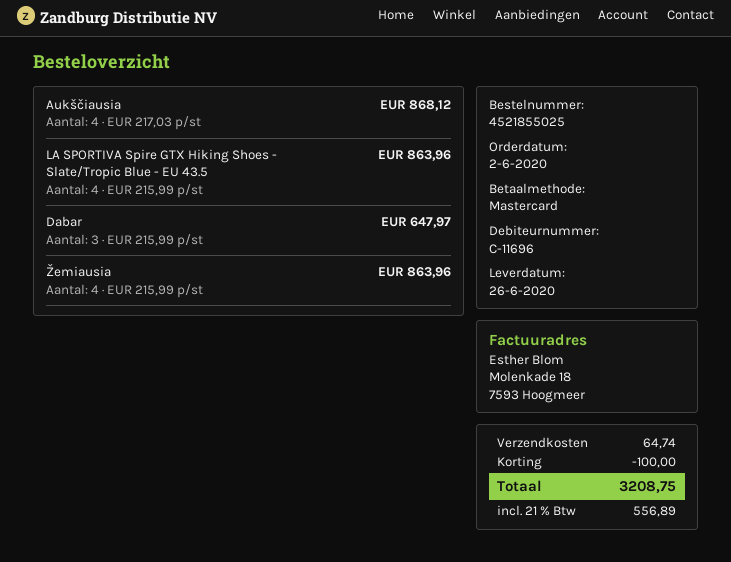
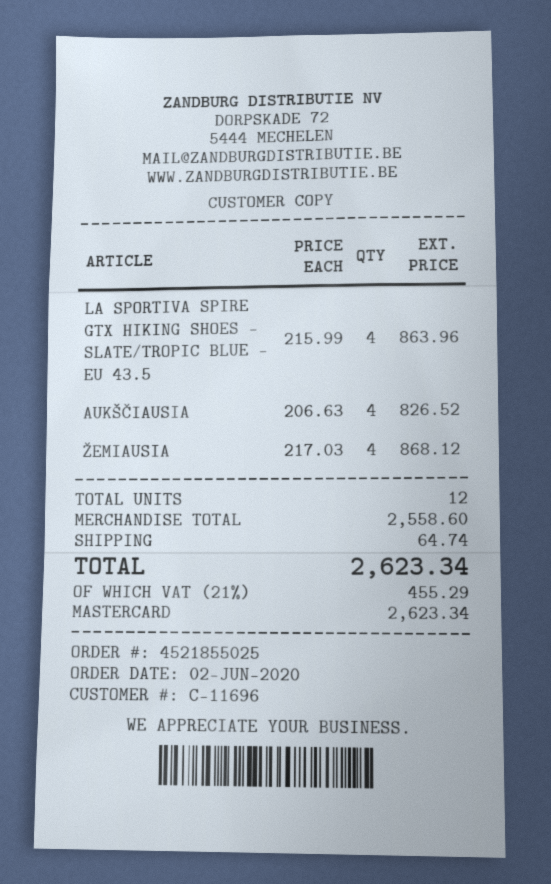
Aukščiausia: 4 x 217.03 = 868.12 -> 4 x 206.63 = 826.52
Dabar: 3 x 215.99 = 647.97 -> none
Žemiausia: 4 x 215.99 = 863.96 -> 4 x 217.03 = 868.12
discount: 100.00 -> none
tax: 21% = 556.89 -> 21% = 455.29
total: 3208.75 -> 2623.34

